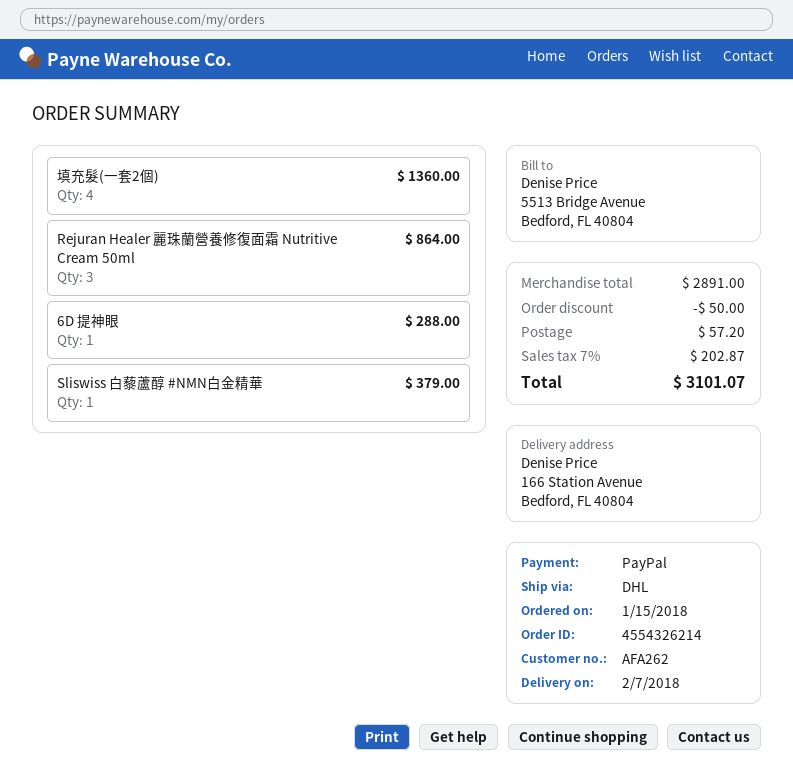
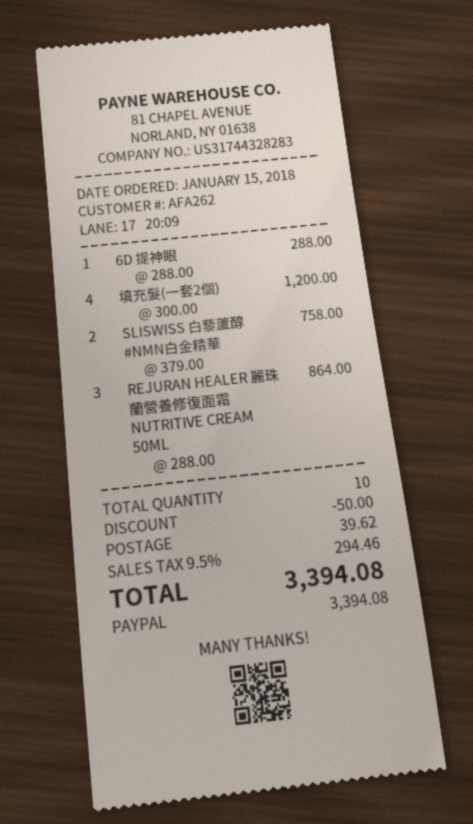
填充髮(一套2個): 4 for 1360.00 -> 4 for 1200.00
Sliswiss 白藜蘆醇 #NMN白金精華: 1 for 379.00 -> 2 for 758.00
shipping: 57.20 -> 39.62
tax: 7% = 202.87 -> 9.5% = 294.46
total: 3101.07 -> 3394.08

